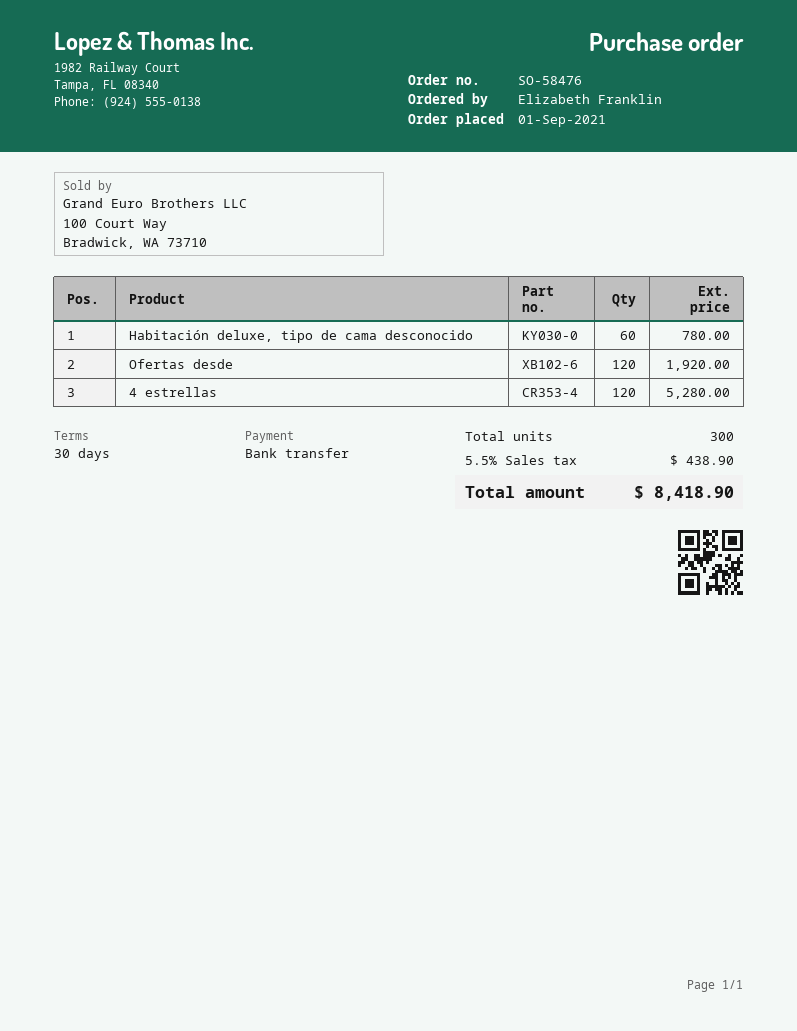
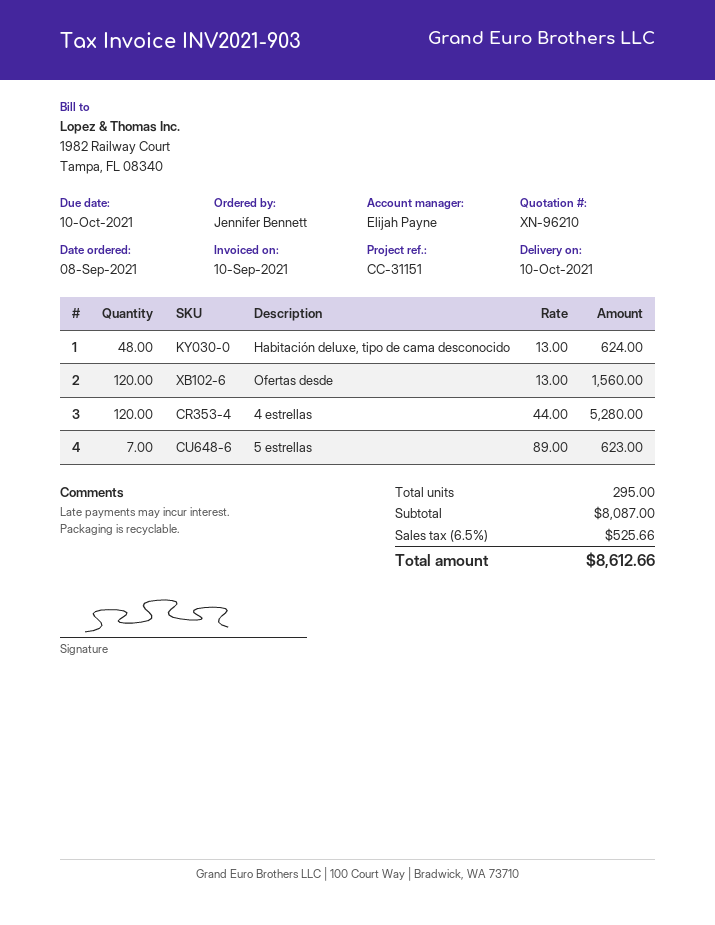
order date: 2021-09-01 -> 2021-09-08
ordered by: Elizabeth Franklin -> Jennifer Bennett
Habitación deluxe, tipo de cama desconocido: 60 for 780.00 -> 48 for 624.00
Ofertas desde: 120 for 1920.00 -> 120 for 1560.00
5 estrellas: none -> 7 for 623.00
total quantity: 300 -> 295
tax: 5.5% = 438.90 -> 6.5% = 525.66
total: 8418.90 -> 8612.66

